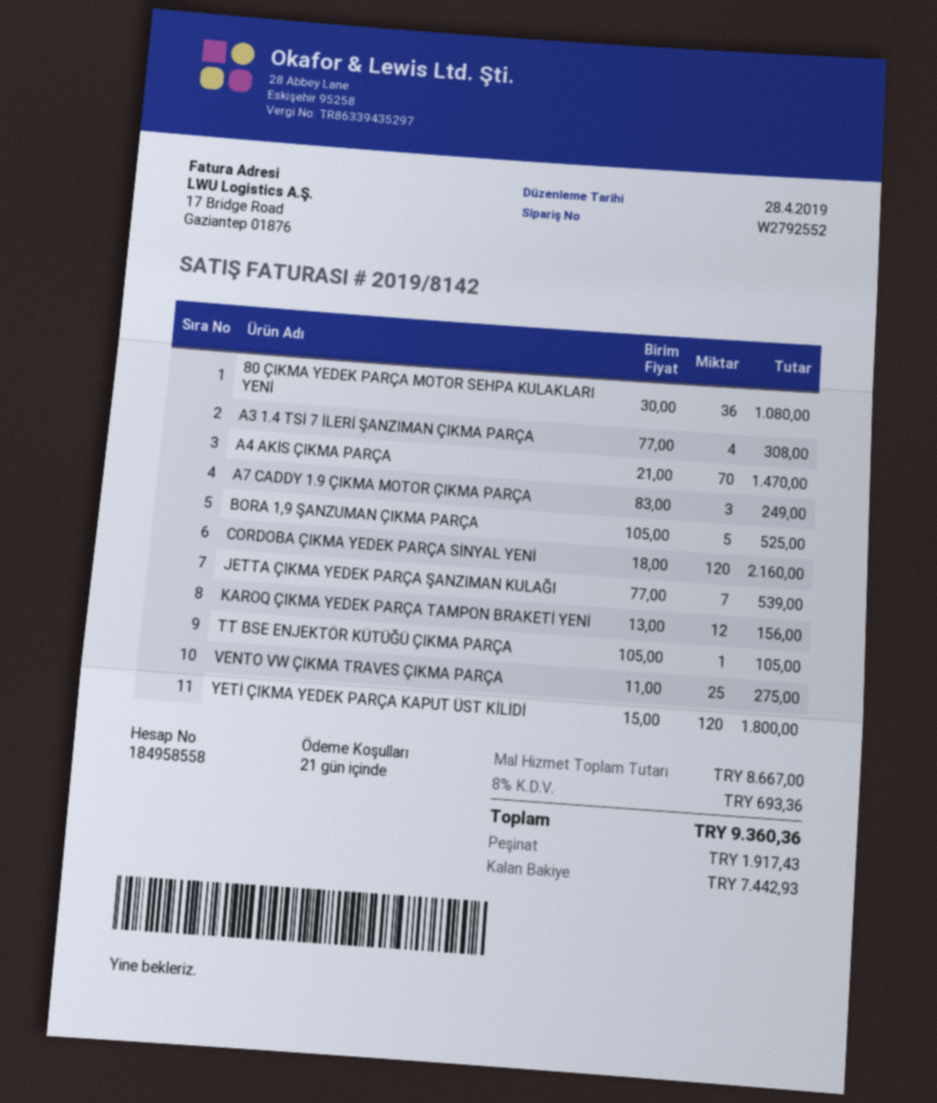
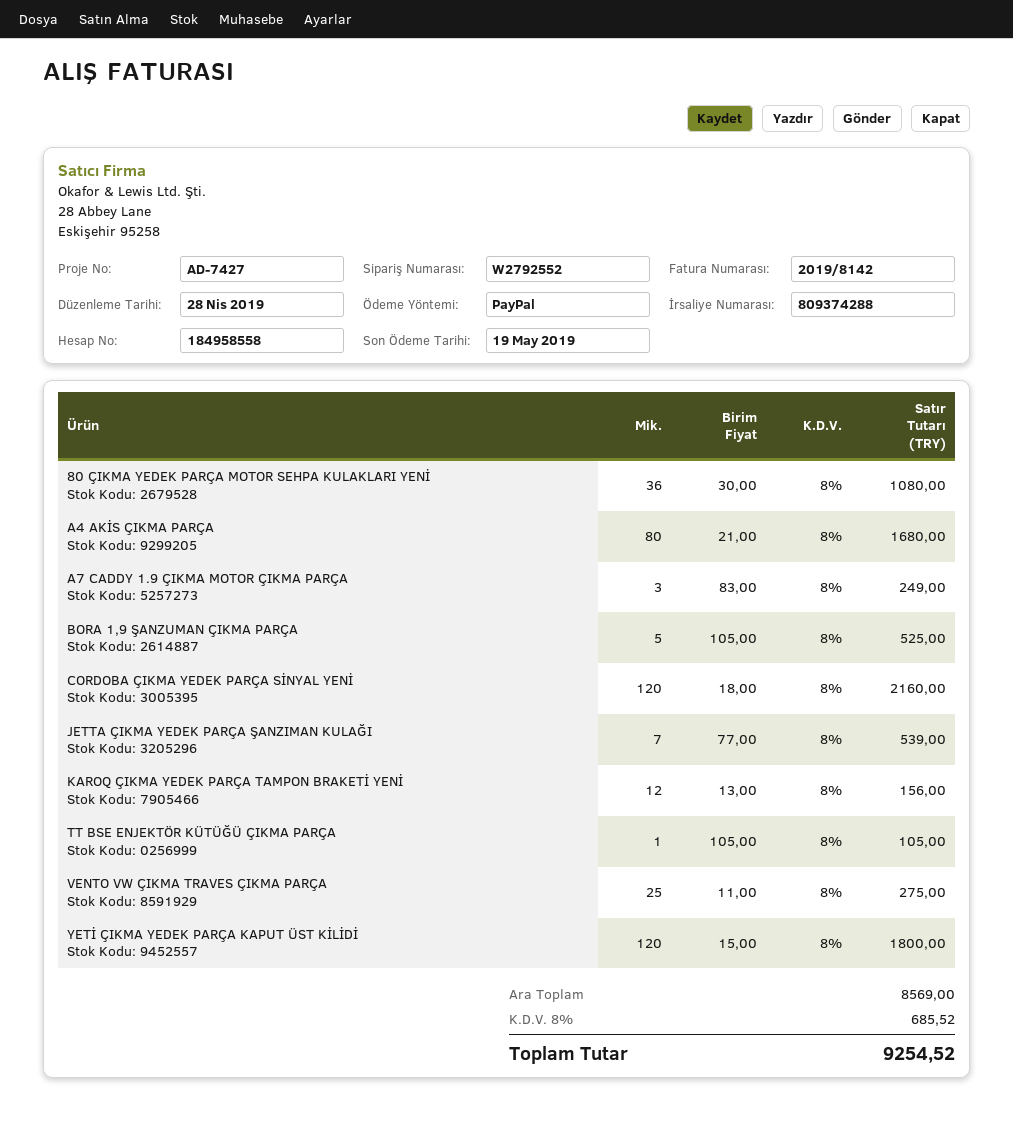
A3 1.4 TSİ 7 İLERİ ŞANZIMAN ÇIKMA PARÇA: 4 x 77.00 = 308.00 -> none
A4 AKİS ÇIKMA PARÇA: 70 x 21.00 = 1470.00 -> 80 x 21.00 = 1680.00
subtotal: 8667.00 -> 8569.00
tax: 8% = 693.36 -> 8% = 685.52
total: 9360.36 -> 9254.52

